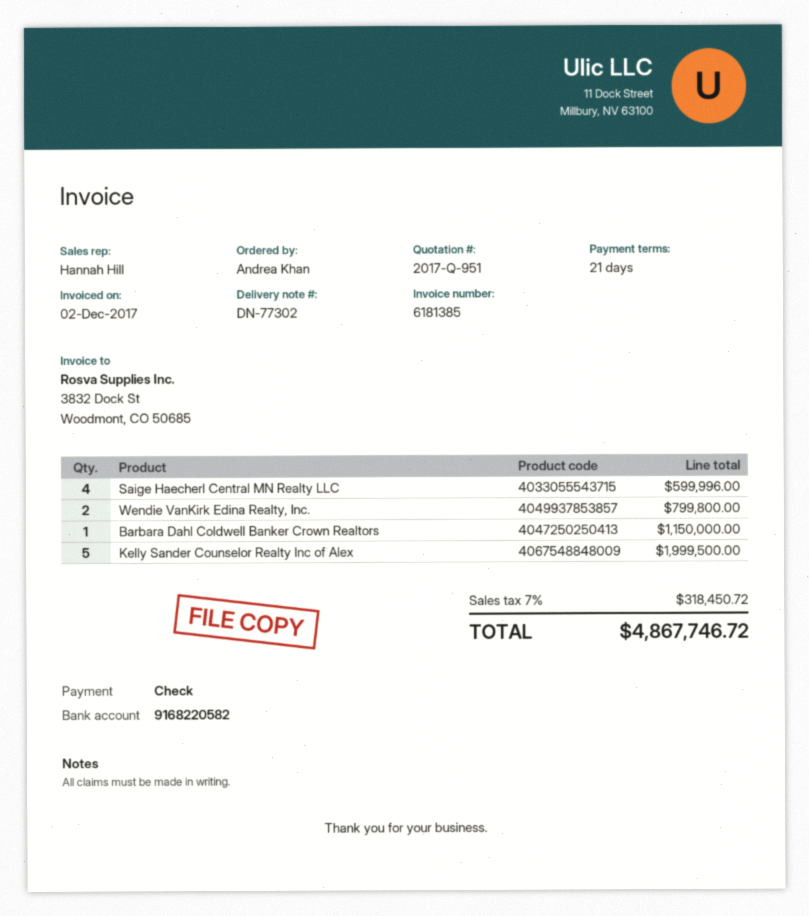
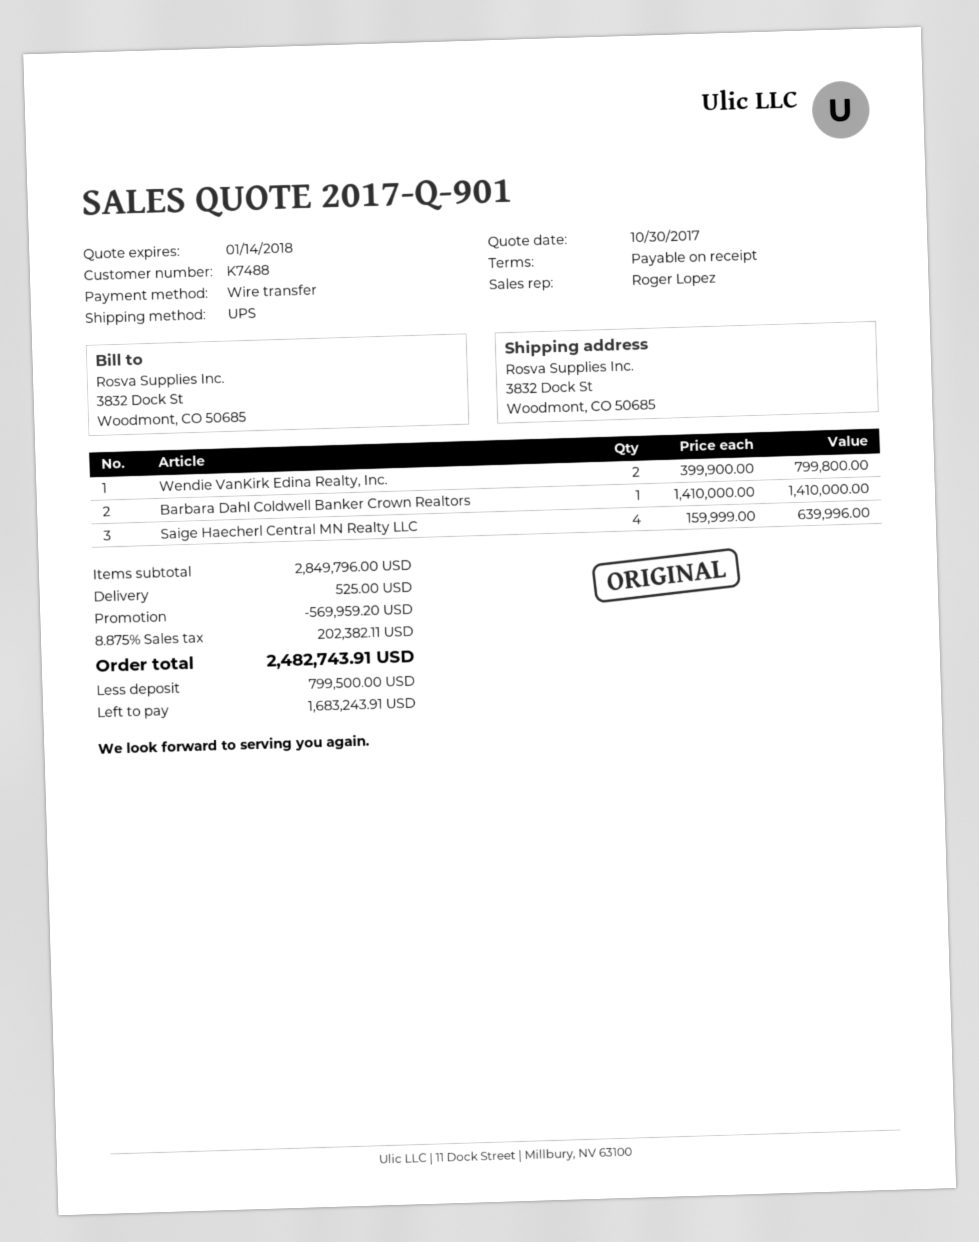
quote number: 2017-Q-951 -> 2017-Q-901
payment terms: 21 days -> on receipt
sales rep: Hannah Hill -> Roger Lopez
payment method: cheque -> bank transfer
Saige Haecherl Central MN Realty LLC: 4 for 599996.00 -> 4 for 639996.00
Barbara Dahl Coldwell Banker Crown Realtors: 1 for 1150000.00 -> 1 for 1410000.00
Kelly Sander Counselor Realty Inc of Alex: 5 for 1999500.00 -> none
discount: none -> 569959.20
shipping: none -> 525.00
tax: 7% = 318450.72 -> 8.875% = 202382.11
total: 4867746.72 -> 2482743.91

